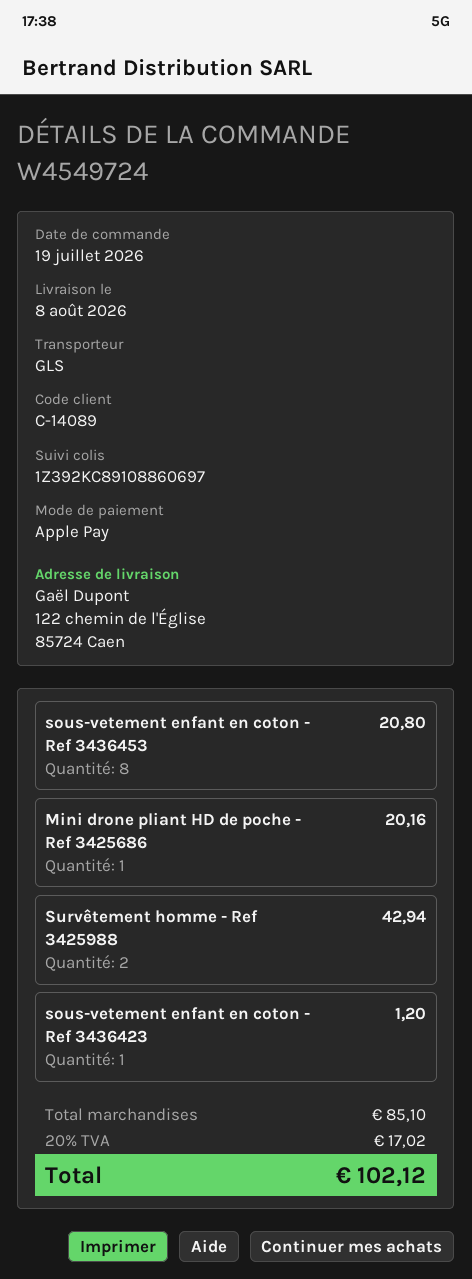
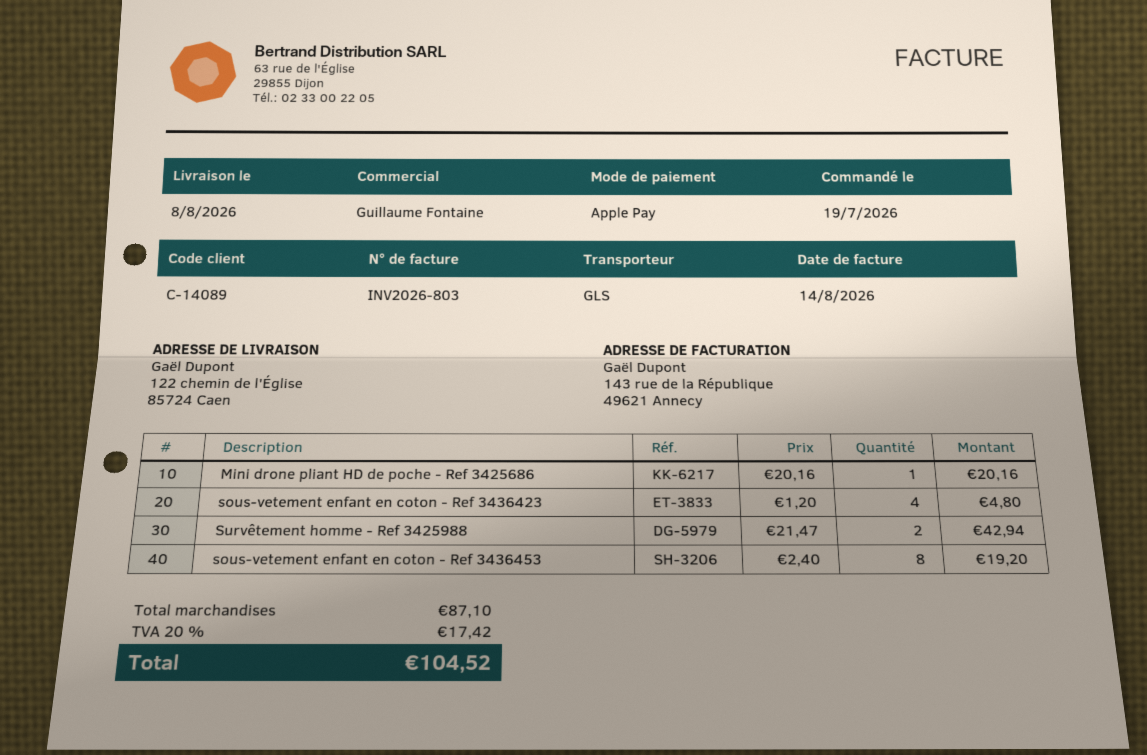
sous-vetement enfant en coton - Ref 3436453: 8 for 20.80 -> 8 for 19.20
sous-vetement enfant en coton - Ref 3436423: 1 for 1.20 -> 4 for 4.80
subtotal: 85.10 -> 87.10
tax: 20% = 17.02 -> 20% = 17.42
total: 102.12 -> 104.52

